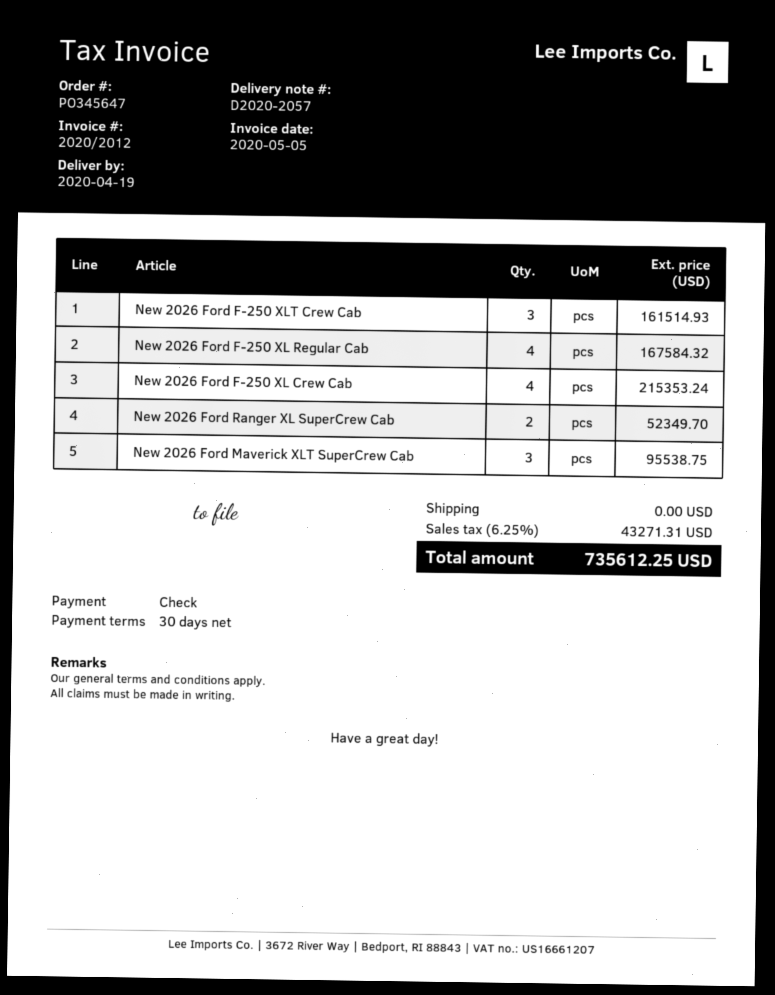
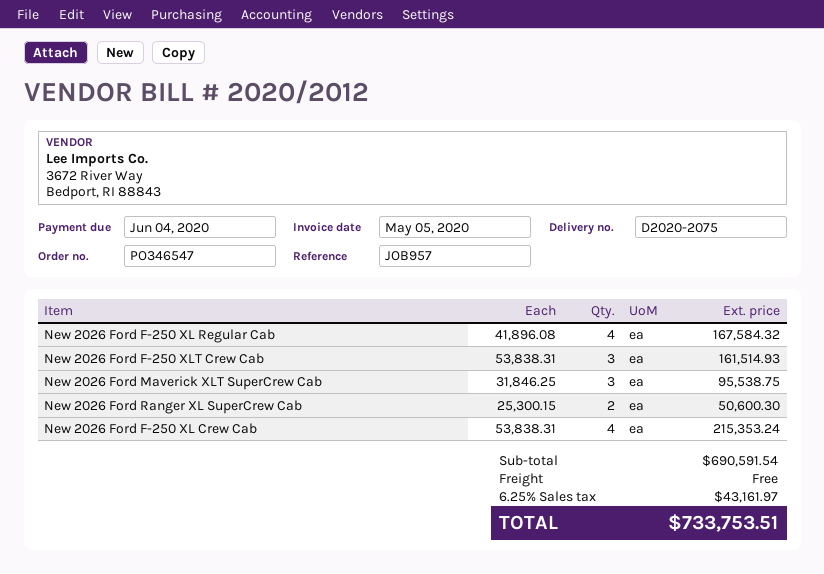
order number: PO345647 -> PO346547
delivery note number: D2020-2057 -> D2020-2075
New 2026 Ford Ranger XL SuperCrew Cab: 2 for 52349.70 -> 2 for 50600.30
tax: 6.25% = 43271.31 -> 6.25% = 43161.97
total: 735612.25 -> 733753.51

